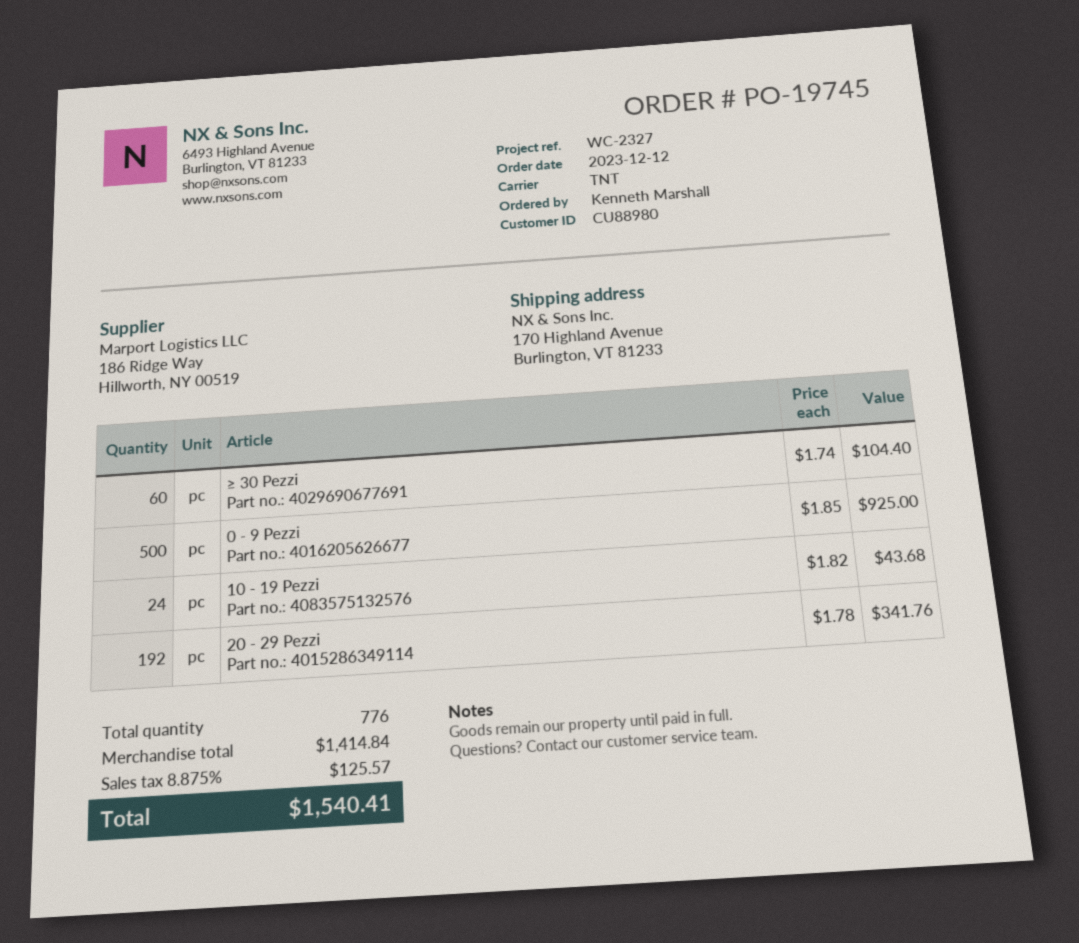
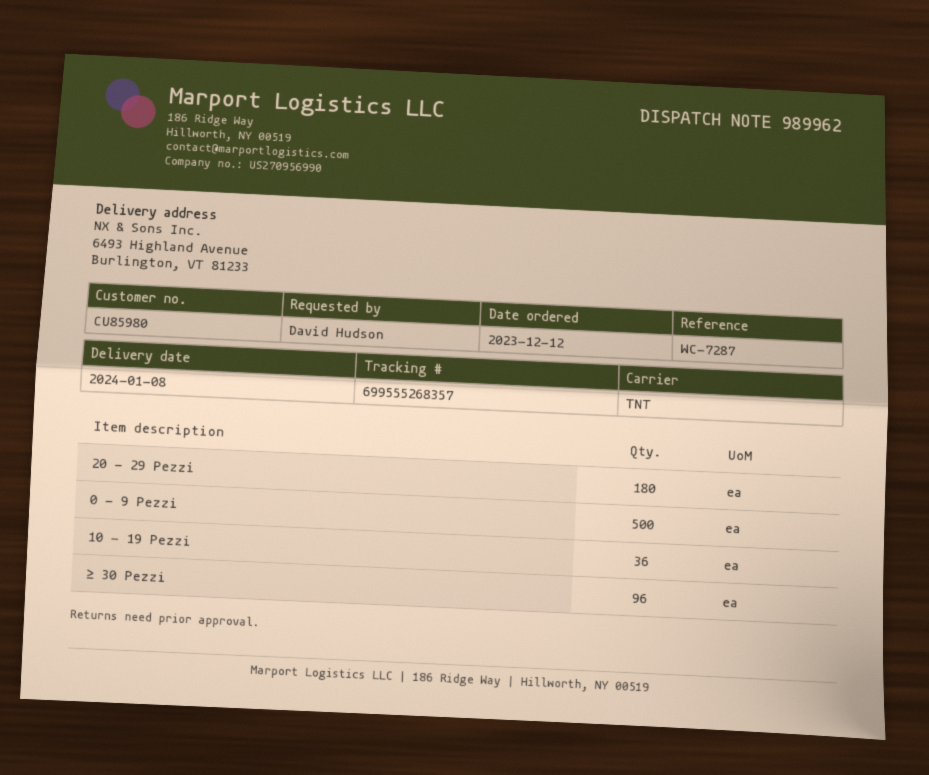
customer number: CU88980 -> CU85980
reference: WC-2327 -> WC-7287
ordered by: Kenneth Marshall -> David Hudson
ship to: 170 Highland Avenue, Burlington, VT 81233 -> 6493 Highland Avenue, Burlington, VT 81233
≥ 30 Pezzi: 60 -> 96
10 - 19 Pezzi: 24 -> 36
20 - 29 Pezzi: 192 -> 180

